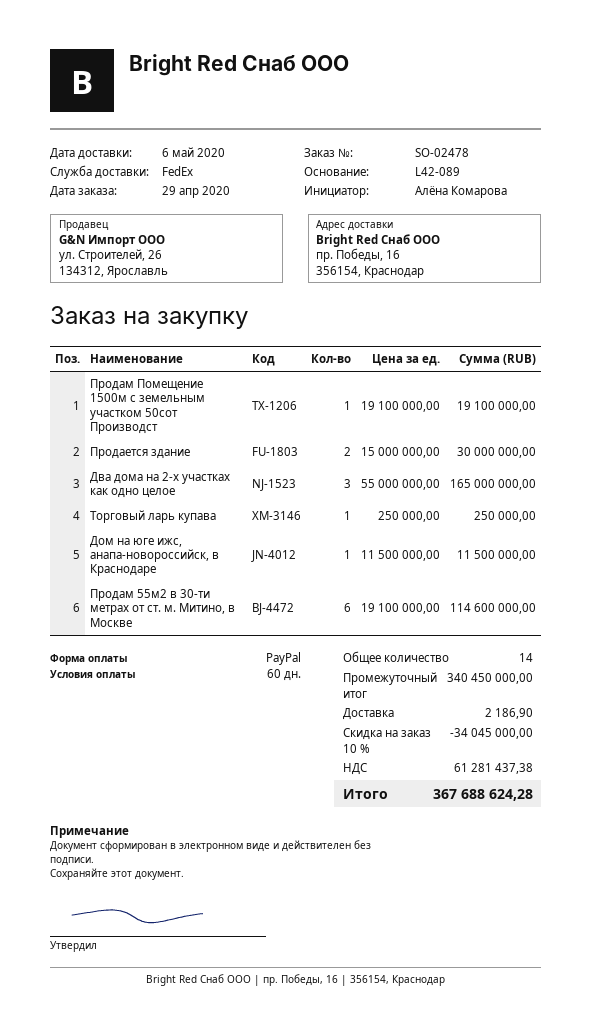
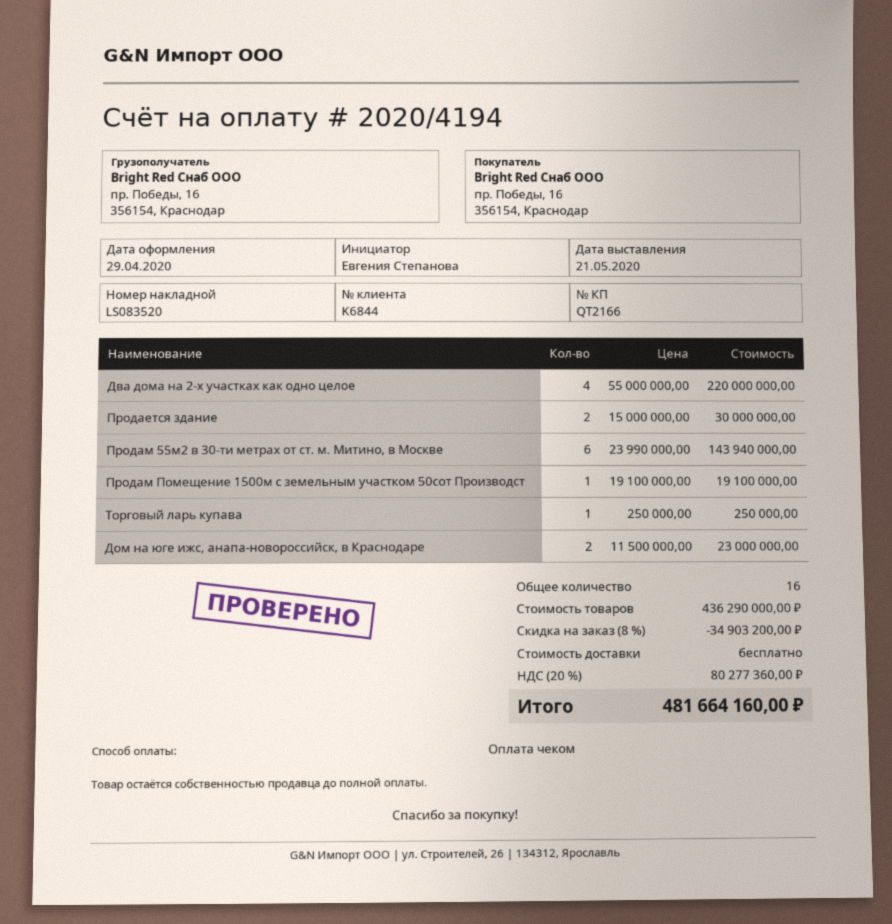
ordered by: Алёна Комарова -> Евгения Степанова
payment method: PayPal -> cheque
Два дома на 2-х участках как одно целое: 3 x 55000000.00 = 165000000.00 -> 4 x 55000000.00 = 220000000.00
Дом на юге ижс, анапа-новороссийск, в Краснодаре: 1 x 11500000.00 = 11500000.00 -> 2 x 11500000.00 = 23000000.00
Продам 55м2 в 30-ти метрах от ст. м. Митино, в Москве: 6 x 19100000.00 = 114600000.00 -> 6 x 23990000.00 = 143940000.00
total quantity: 14 -> 16
subtotal: 340450000.00 -> 436290000.00
discount: 10% = 34045000.00 -> 8% = 34903200.00
shipping: 2186.90 -> 0.00
tax: 61281437.38 -> 80277360.00
total: 367688624.28 -> 481664160.00

